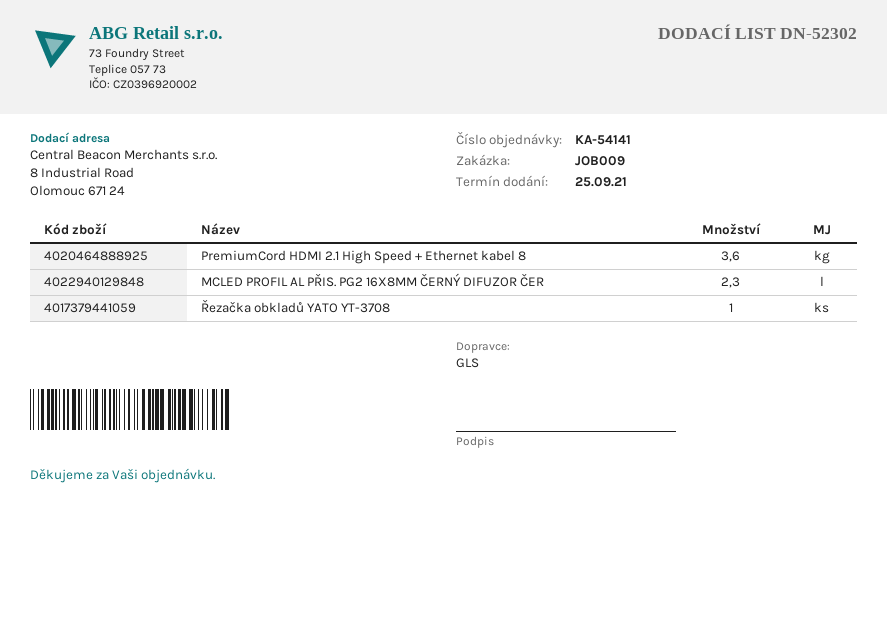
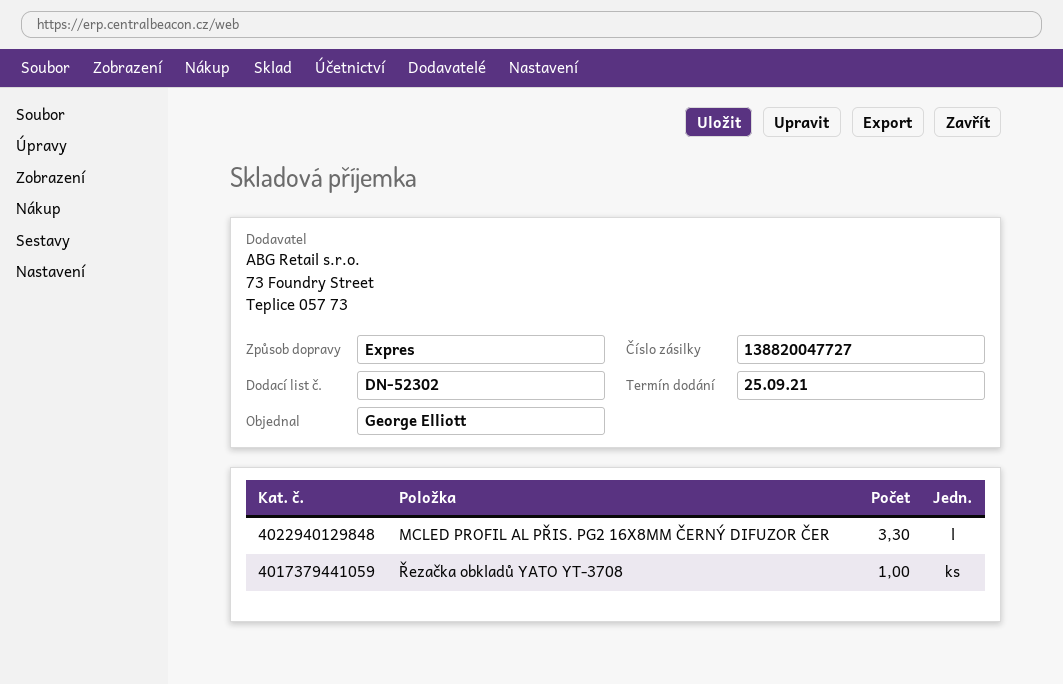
shipping method: GLS -> express
PremiumCord HDMI 2.1 High Speed + Ethernet kabel 8: 3.6 -> none
MCLED PROFIL AL PŘIS. PG2 16X8MM ČERNÝ DIFUZOR ČER: 2.3 -> 3.3

